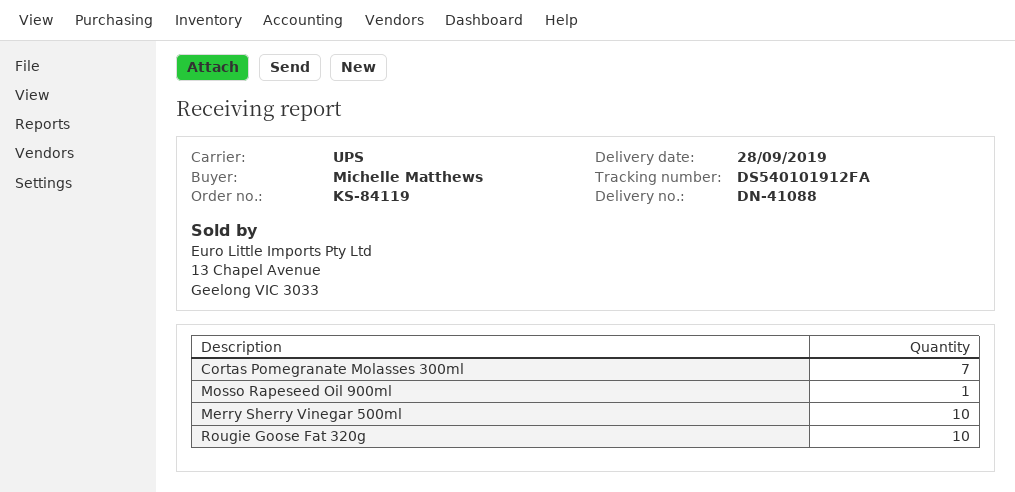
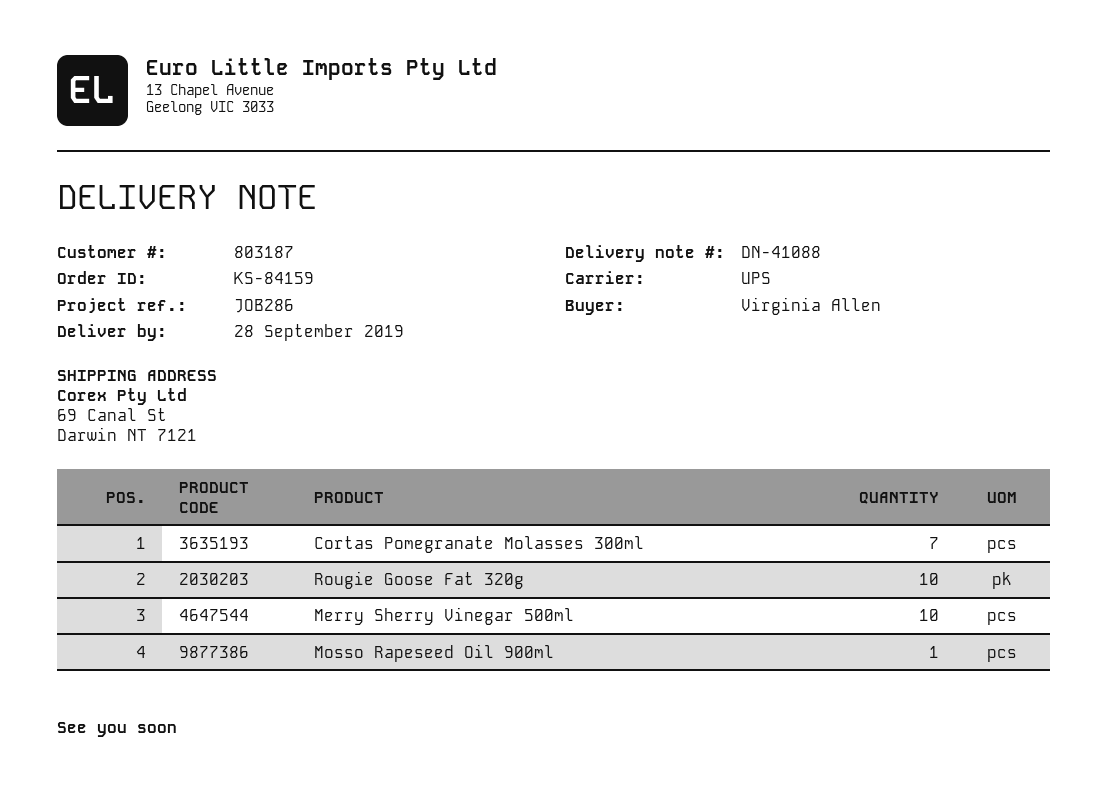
order number: KS-84119 -> KS-84159
ordered by: Michelle Matthews -> Virginia Allen

